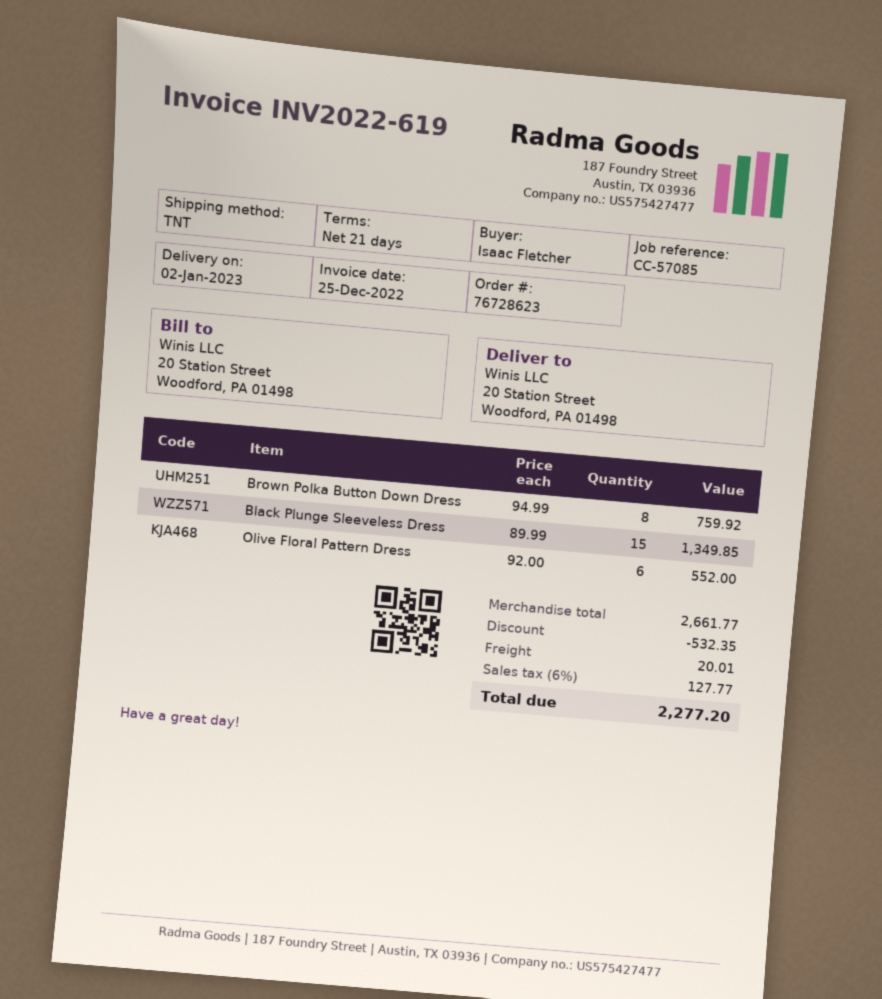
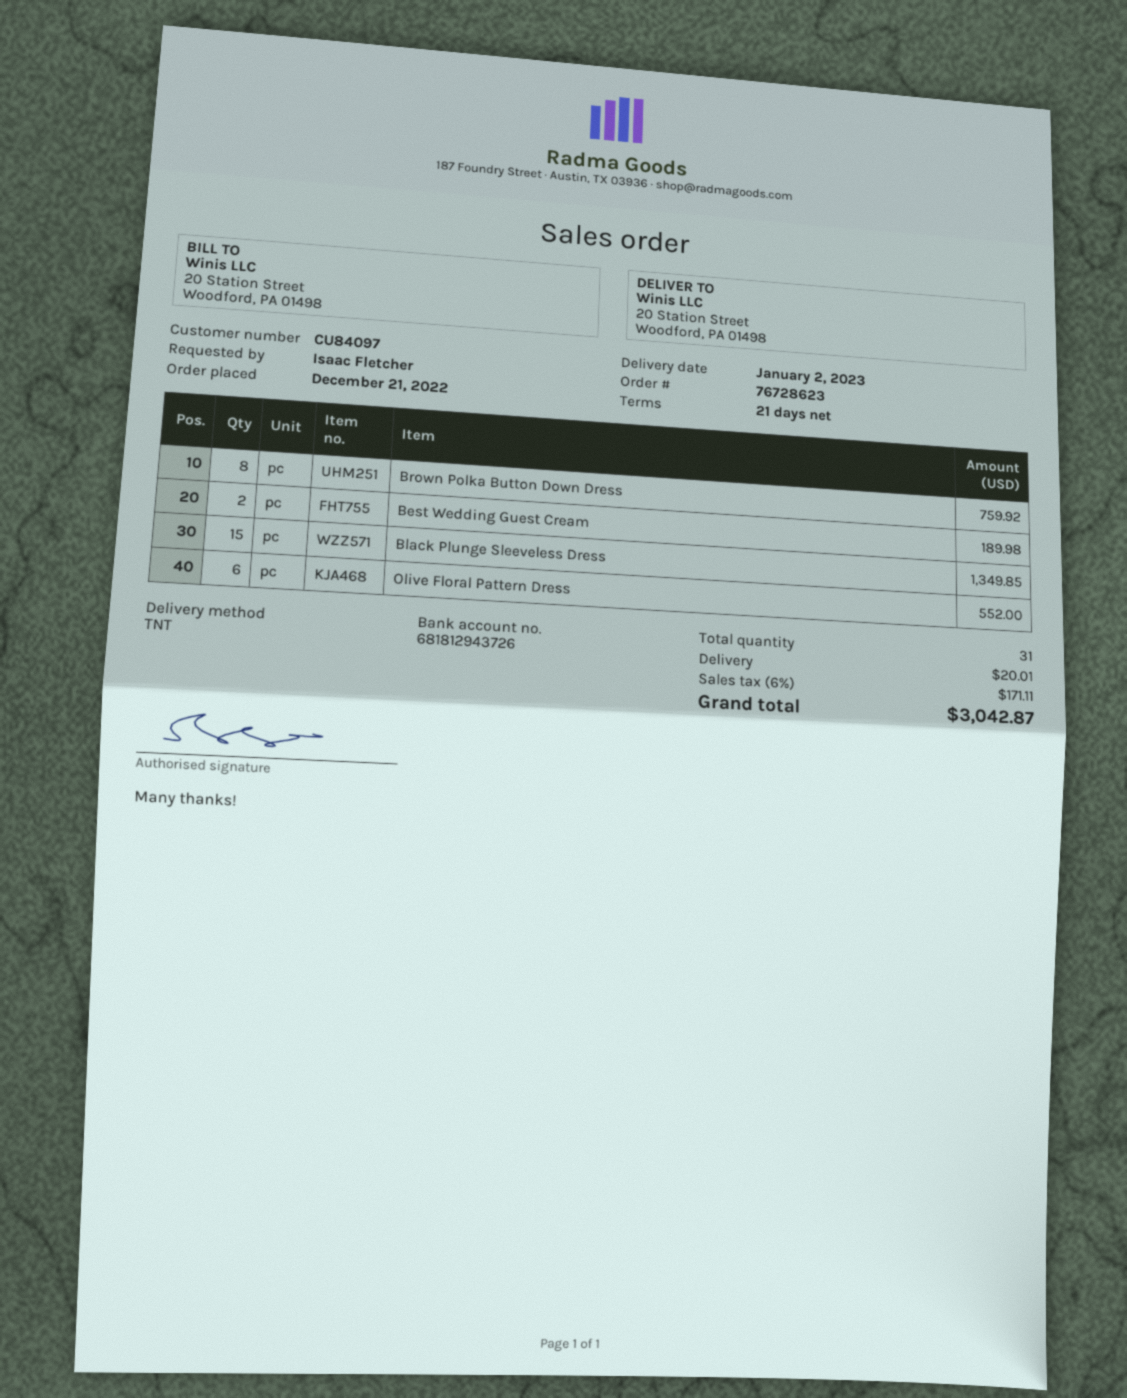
Best Wedding Guest Cream: none -> 2 for 189.98
discount: 532.35 -> none
tax: 6% = 127.77 -> 6% = 171.11
total: 2277.20 -> 3042.87

